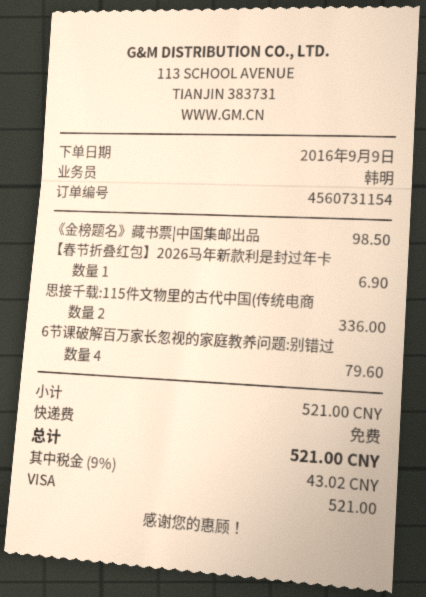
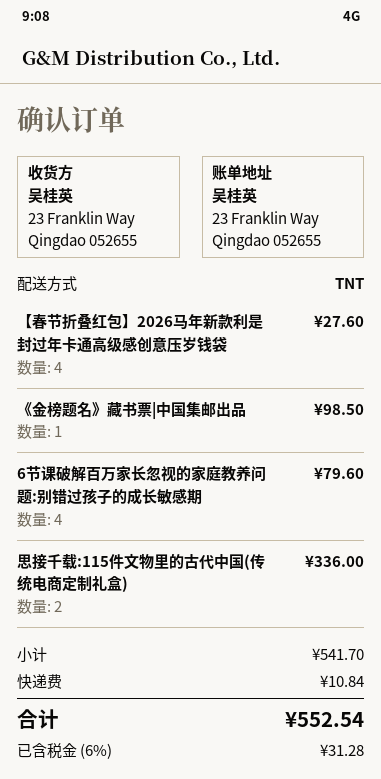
【春节折叠红包】2026马年新款利是封过年卡: 1 for 6.90 -> 4 for 27.60
subtotal: 521.00 -> 541.70
shipping: 0.00 -> 10.84
tax: 9% = 43.02 -> 6% = 31.28
total: 521.00 -> 552.54

